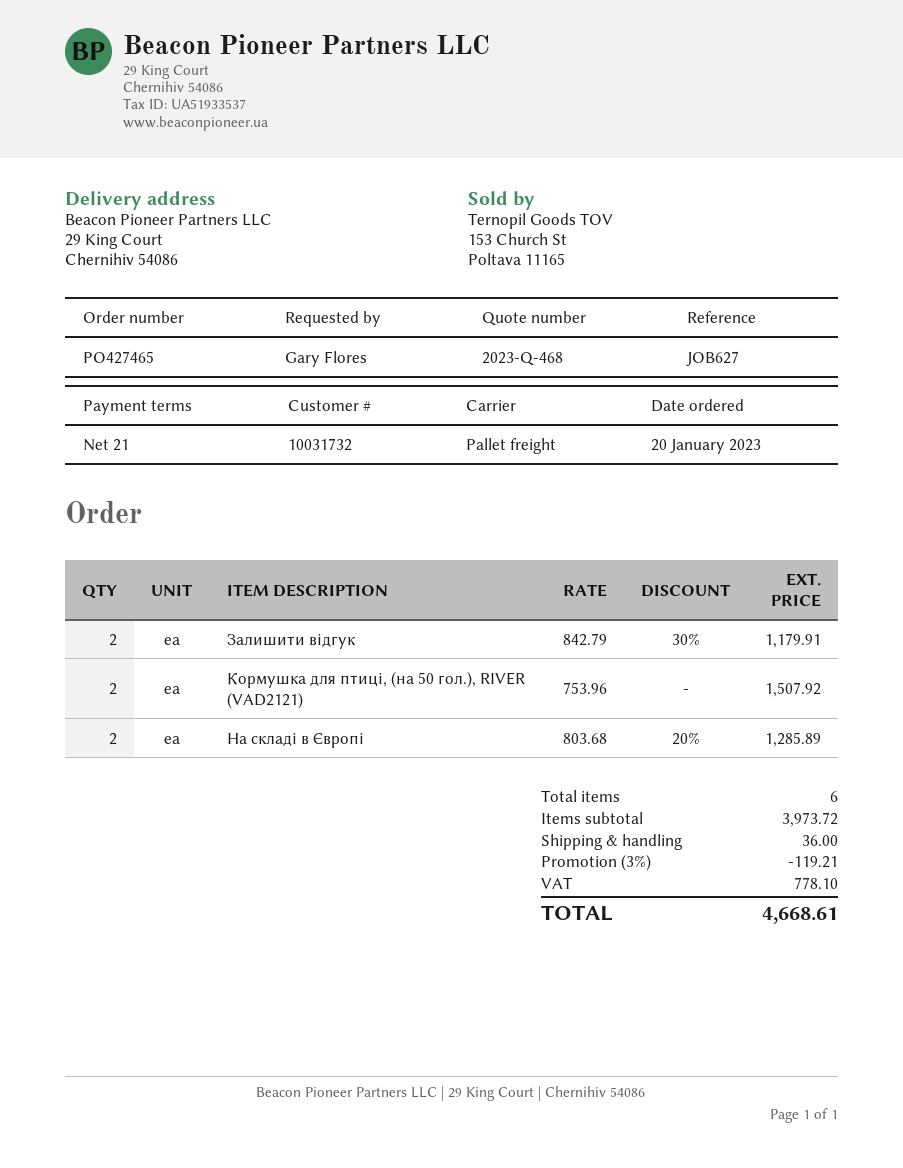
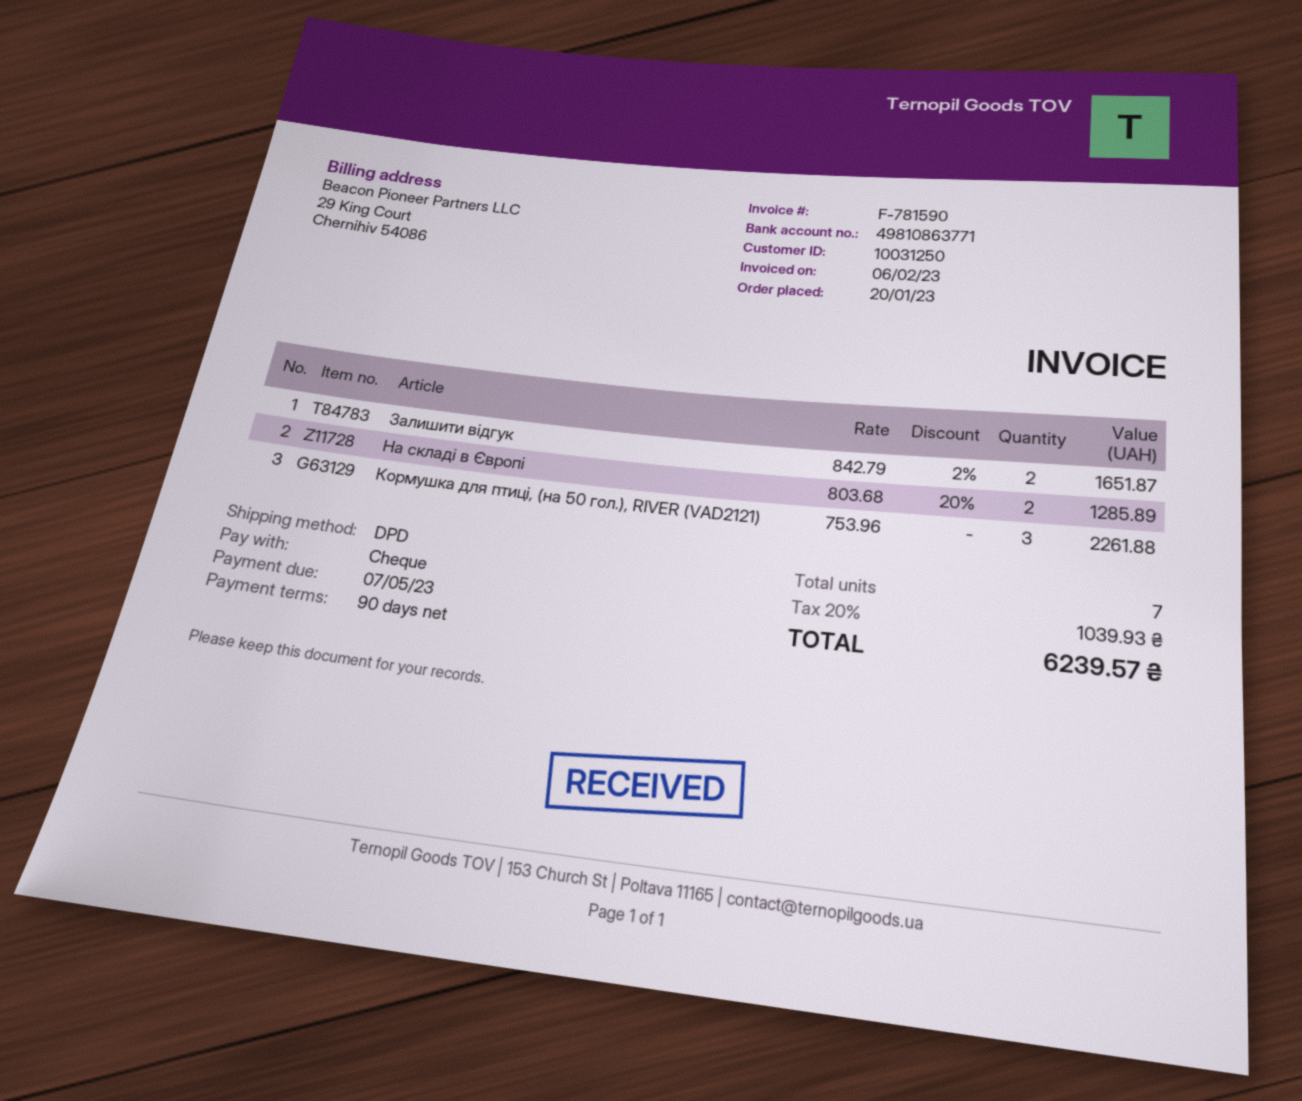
payment terms: 21 days -> 90 days
customer number: 10031732 -> 10031250
shipping method: pallet freight -> DPD
Залишити відгук: 2 x 842.79 - 30% = 1179.91 -> 2 x 842.79 - 2% = 1651.87
Кормушка для птиці, (на 50 гол.), RIVER (VAD2121): 2 x 753.96 = 1507.92 -> 3 x 753.96 = 2261.88
total quantity: 6 -> 7
discount: 3% = 119.21 -> none
shipping: 36.00 -> none
tax: 778.10 -> 1039.93
total: 4668.61 -> 6239.57

